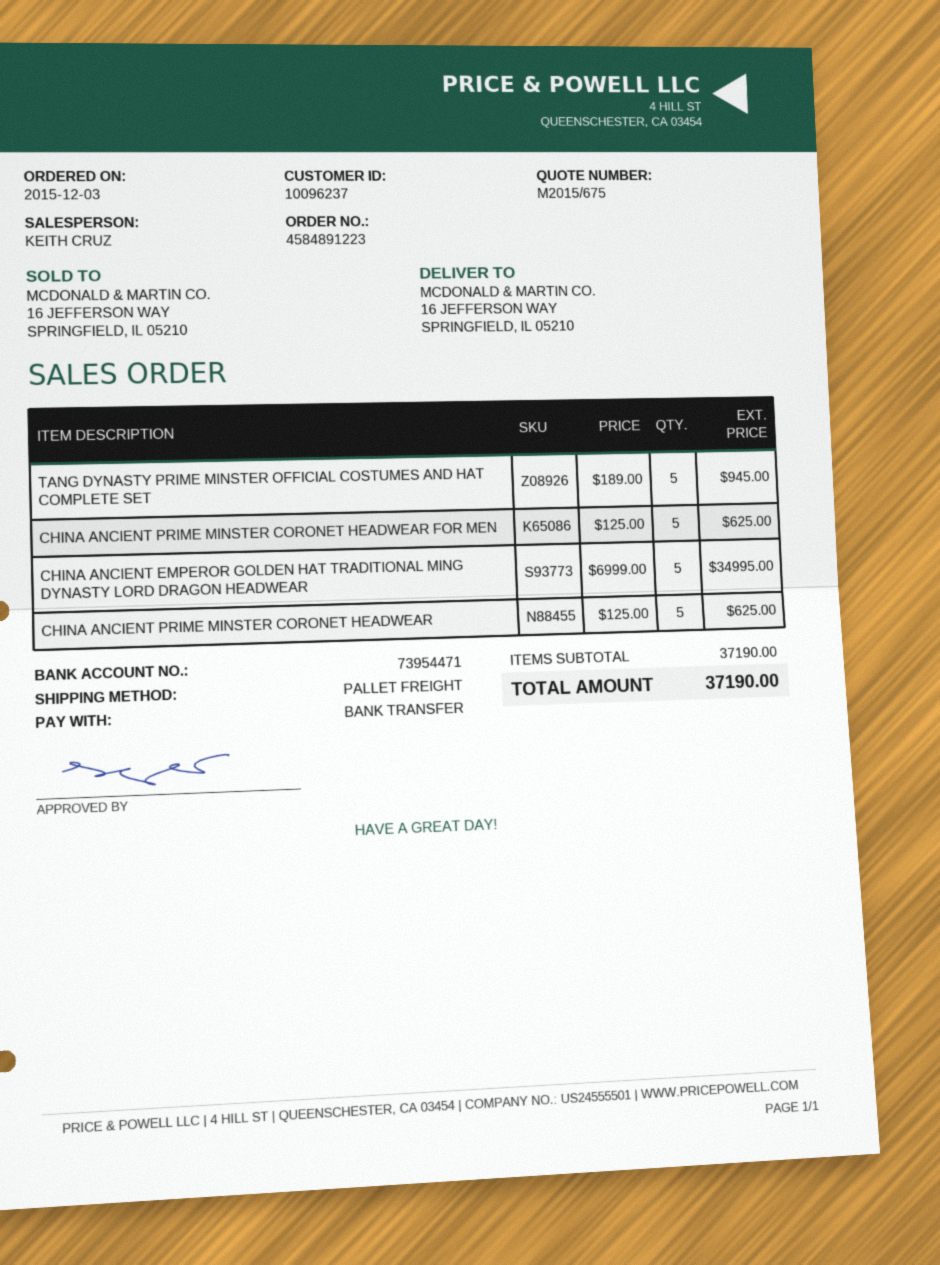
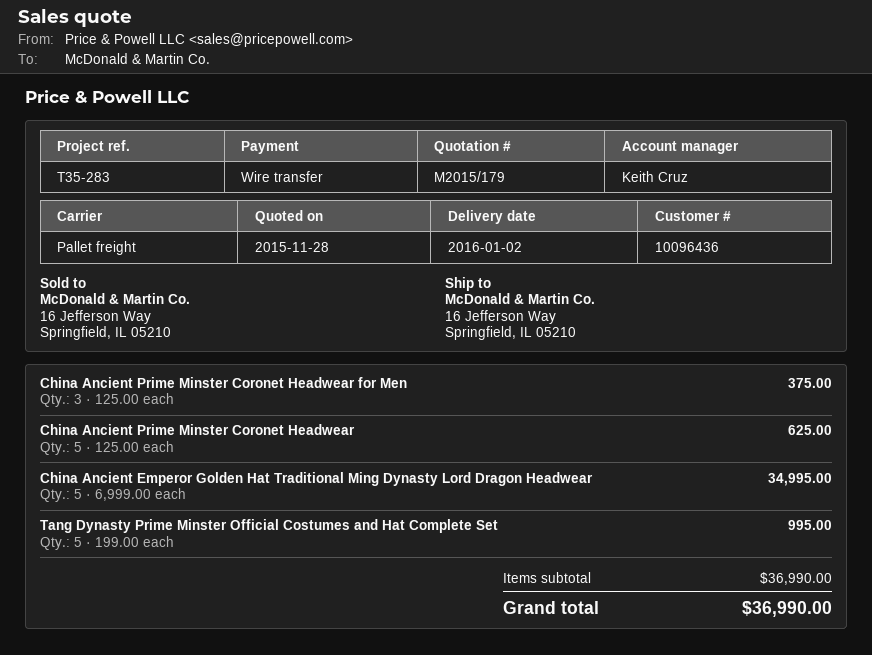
quote number: M2015/675 -> M2015/179
customer number: 10096237 -> 10096436
TANG DYNASTY PRIME MINSTER OFFICIAL COSTUMES AND HAT COMPLETE SET: 5 x 189.00 = 945.00 -> 5 x 199.00 = 995.00
CHINA ANCIENT PRIME MINSTER CORONET HEADWEAR FOR MEN: 5 x 125.00 = 625.00 -> 3 x 125.00 = 375.00
subtotal: 37190.00 -> 36990.00
total: 37190.00 -> 36990.00

